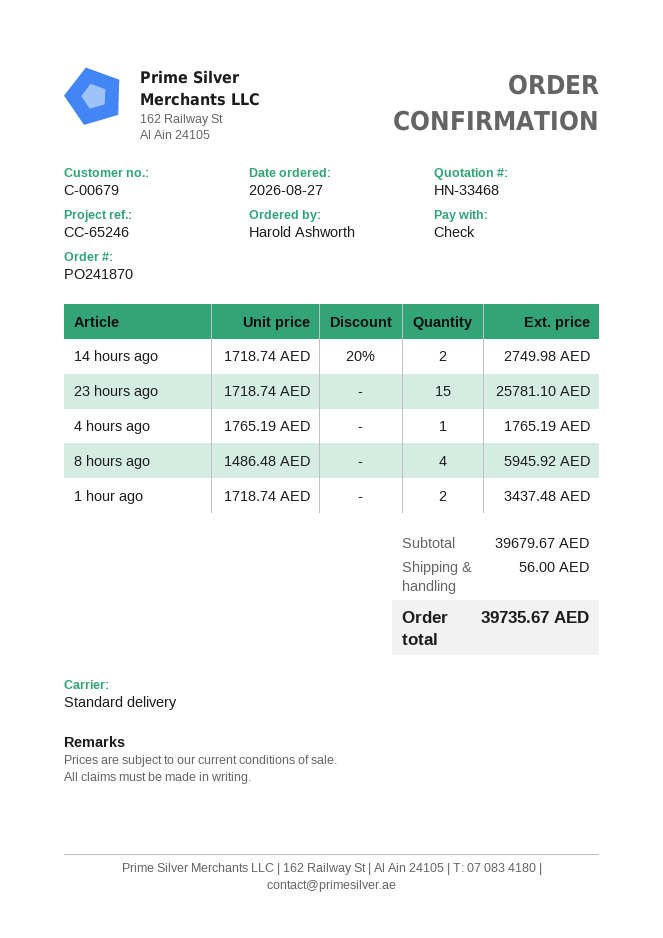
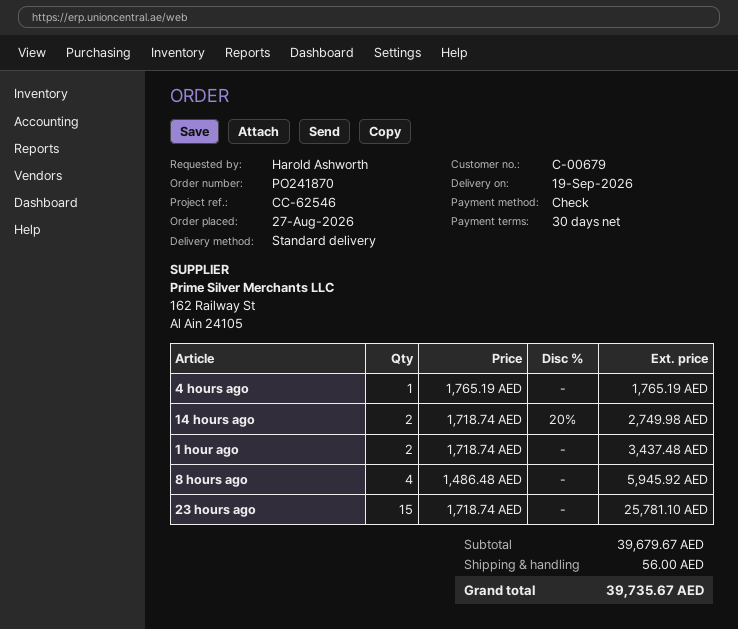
reference: CC-65246 -> CC-62546

